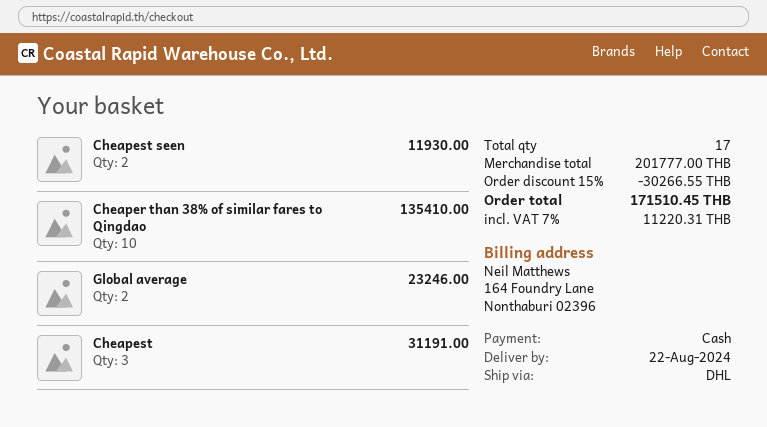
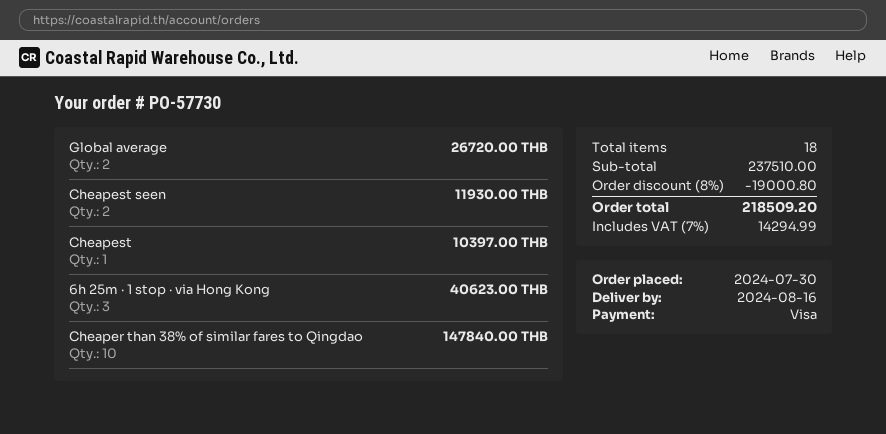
delivery date: 2024-08-22 -> 2024-08-16
payment method: cash -> Visa
Cheaper than 38% of similar fares to Qingdao: 10 for 135410.00 -> 10 for 147840.00
Global average: 2 for 23246.00 -> 2 for 26720.00
Cheapest: 3 for 31191.00 -> 1 for 10397.00
6h 25m · 1 stop · via Hong Kong: none -> 3 for 40623.00
total quantity: 17 -> 18
subtotal: 201777.00 -> 237510.00
discount: 15% = 30266.55 -> 8% = 19000.80
tax: 7% = 11220.31 -> 7% = 14294.99
total: 171510.45 -> 218509.20

